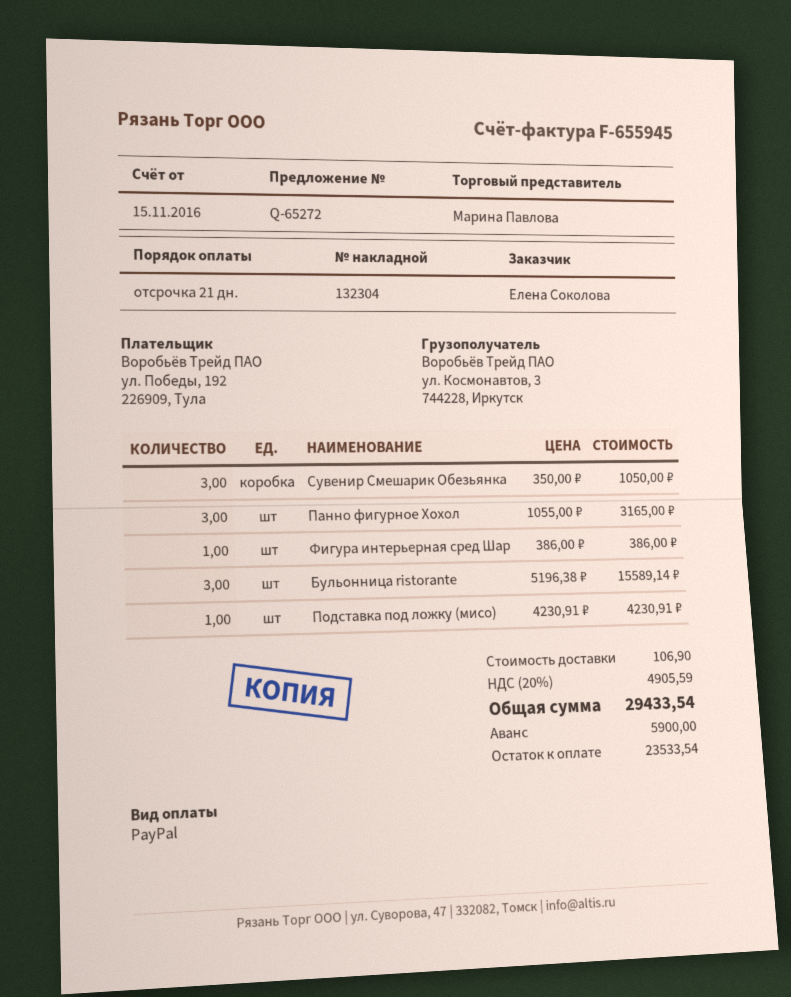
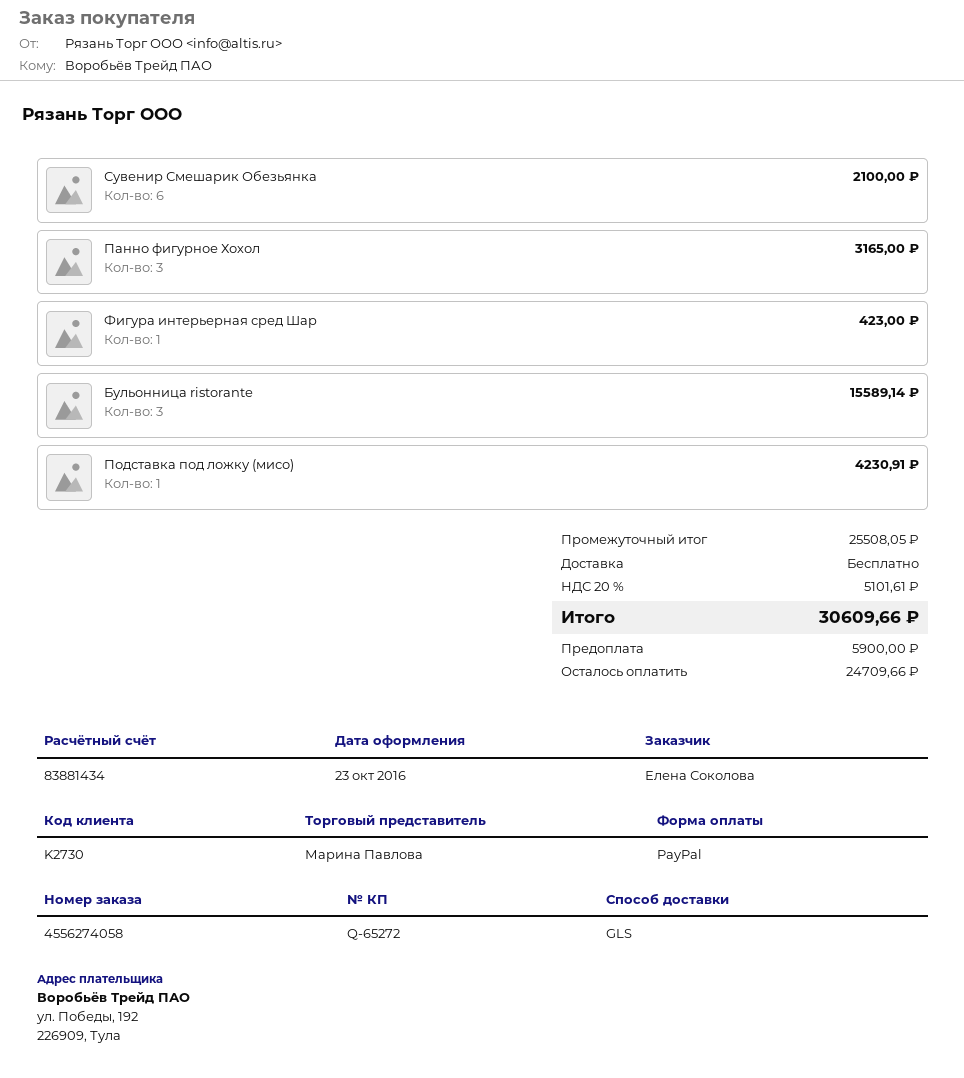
Сувенир Смешарик Обезьянка: 3 for 1050.00 -> 6 for 2100.00
Фигура интерьерная сред Шар: 1 for 386.00 -> 1 for 423.00
shipping: 106.90 -> 0.00
tax: 20% = 4905.59 -> 20% = 5101.61
total: 29433.54 -> 30609.66
balance: 23533.54 -> 24709.66

